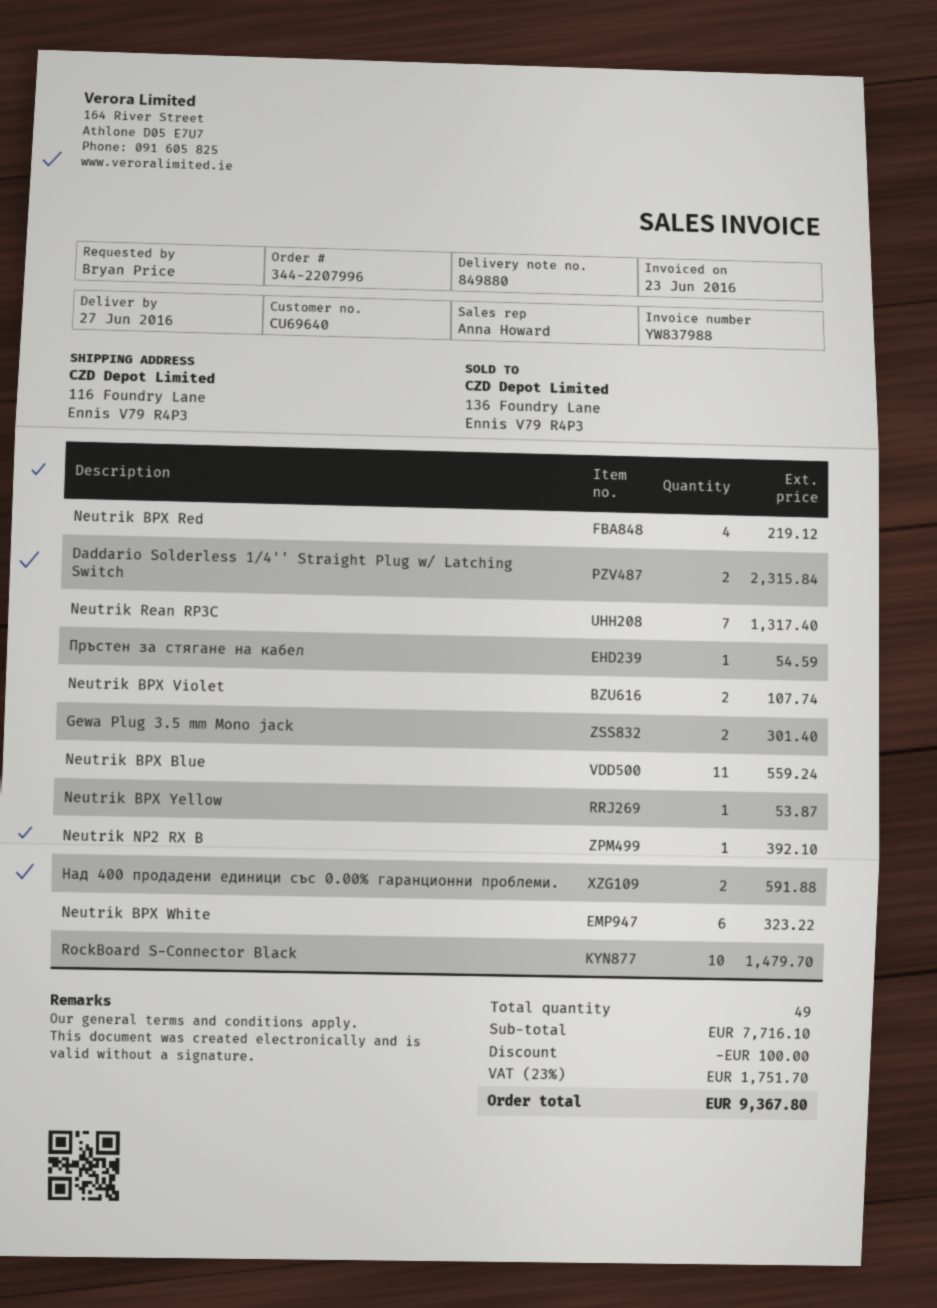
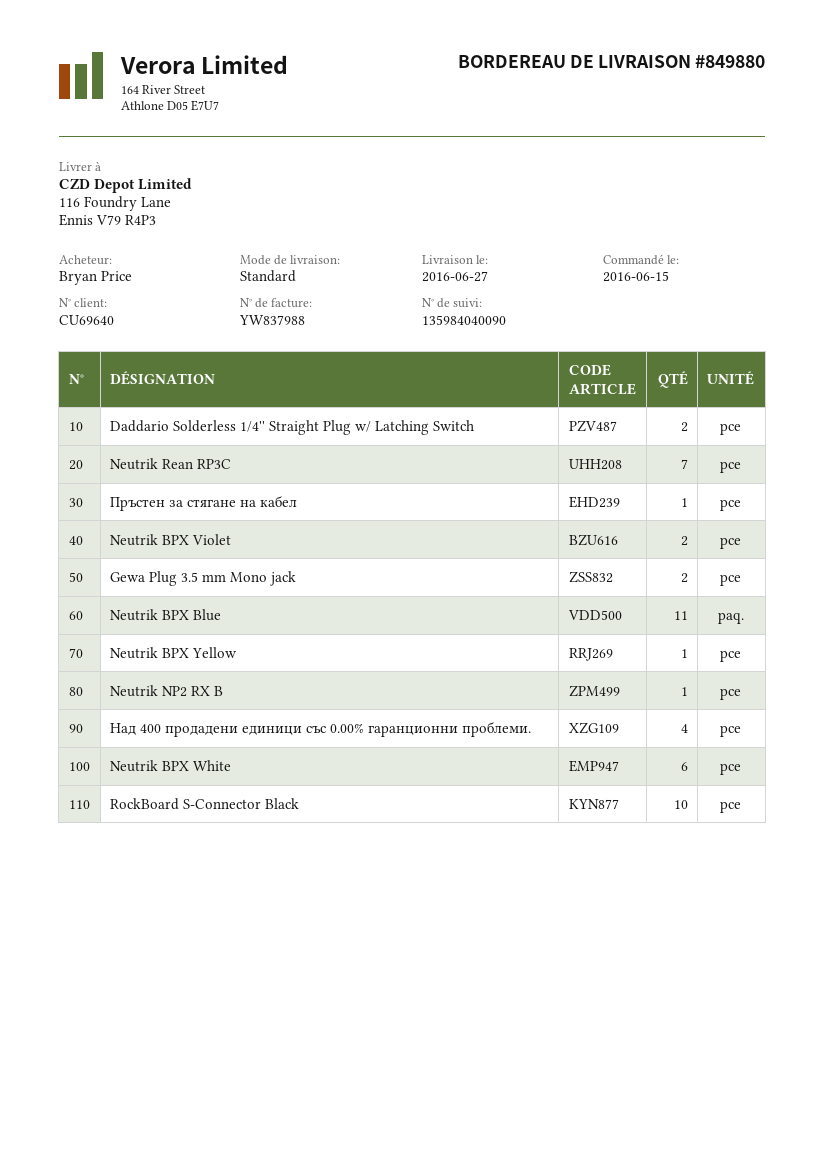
Neutrik BPX Red: 4 -> none
Над 400 продадени единици със 0.00% гаранционни проблеми.: 2 -> 4

